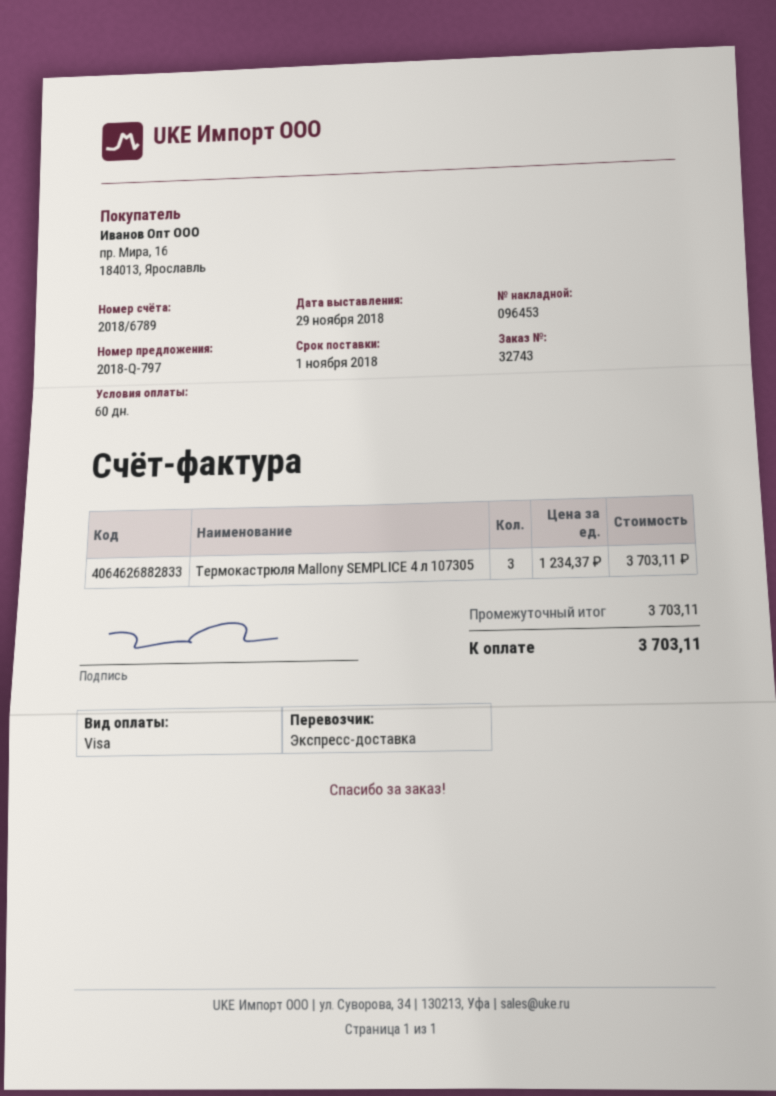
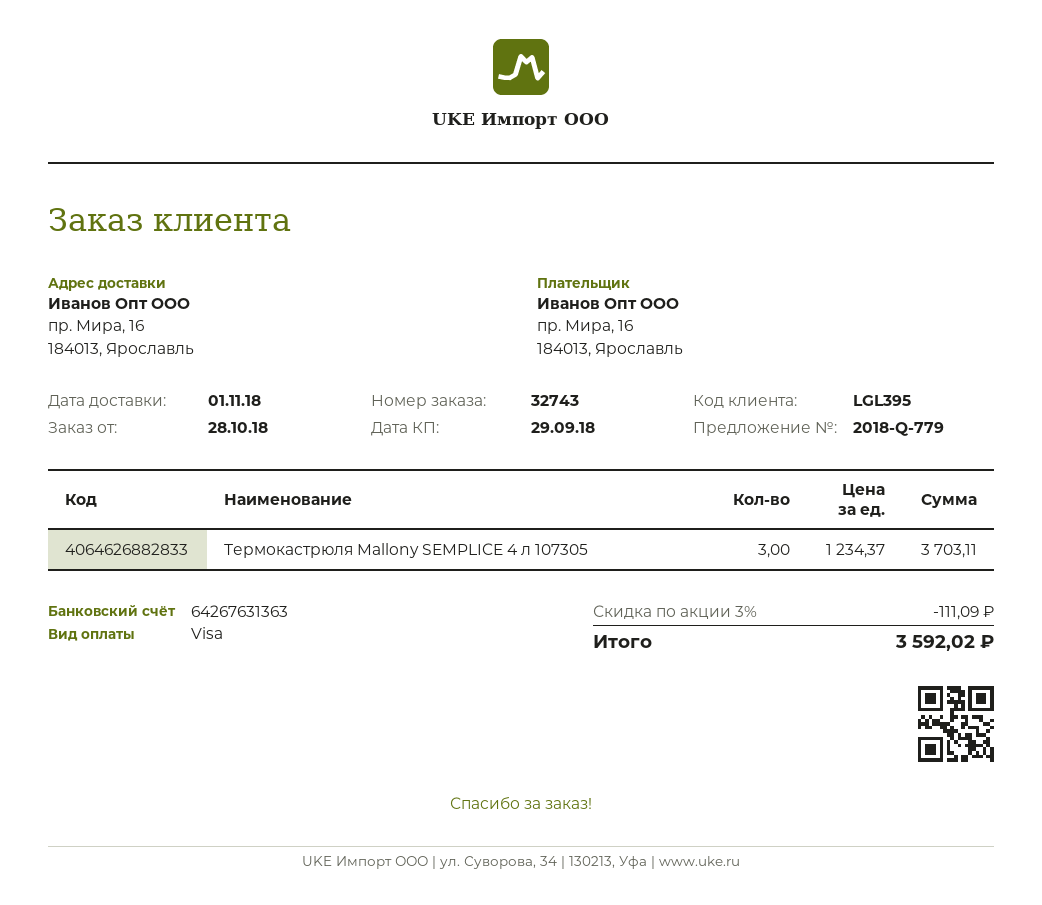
quote number: 2018-Q-797 -> 2018-Q-779
discount: none -> 3% = 111.09
total: 3703.11 -> 3592.02

